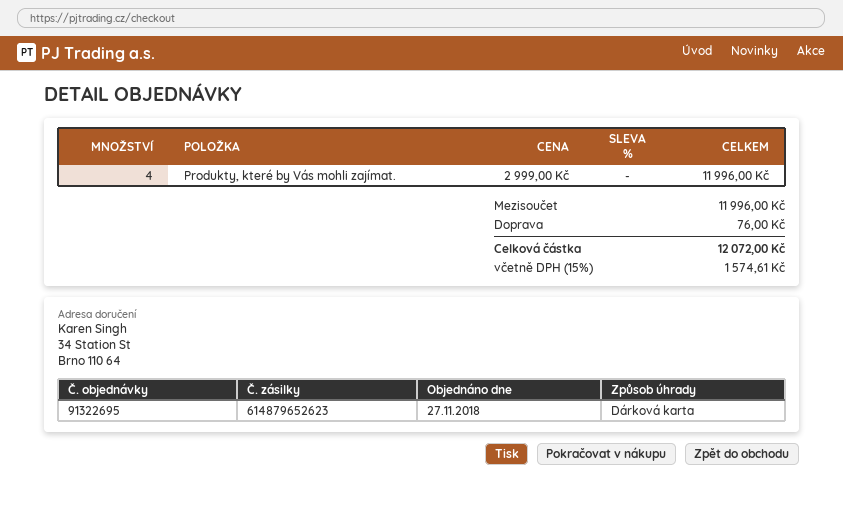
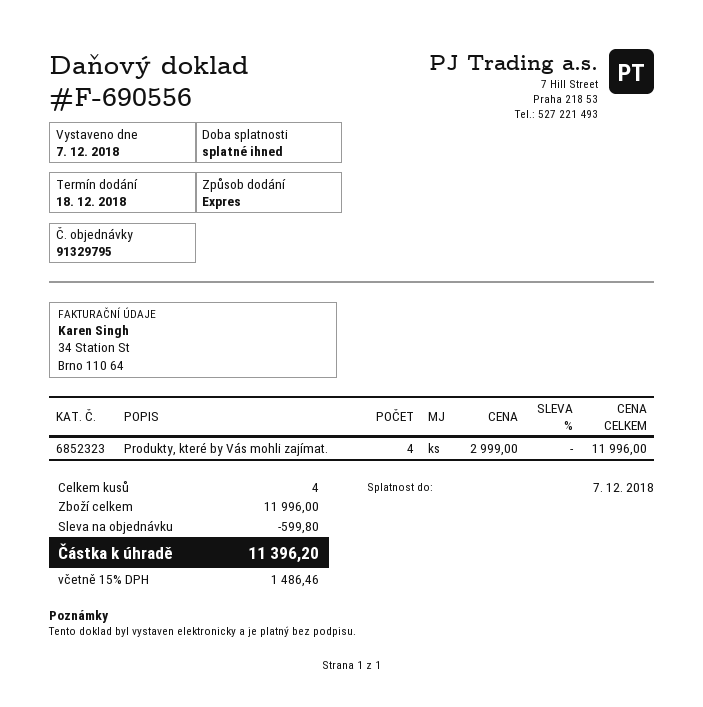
order number: 91322695 -> 91329795
discount: none -> 599.80
shipping: 76.00 -> none
tax: 15% = 1574.61 -> 15% = 1486.46
total: 12072.00 -> 11396.20

